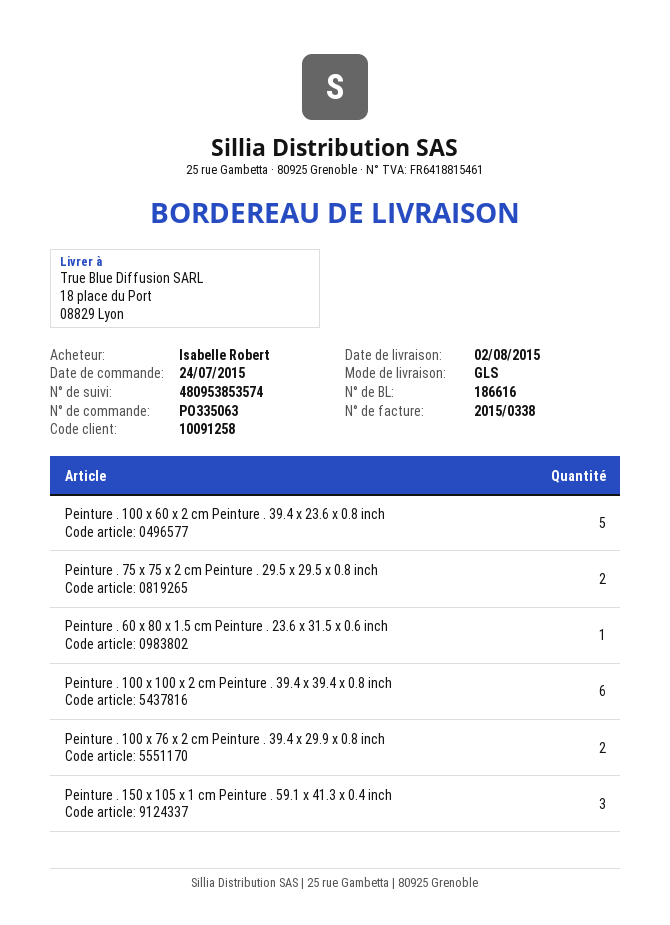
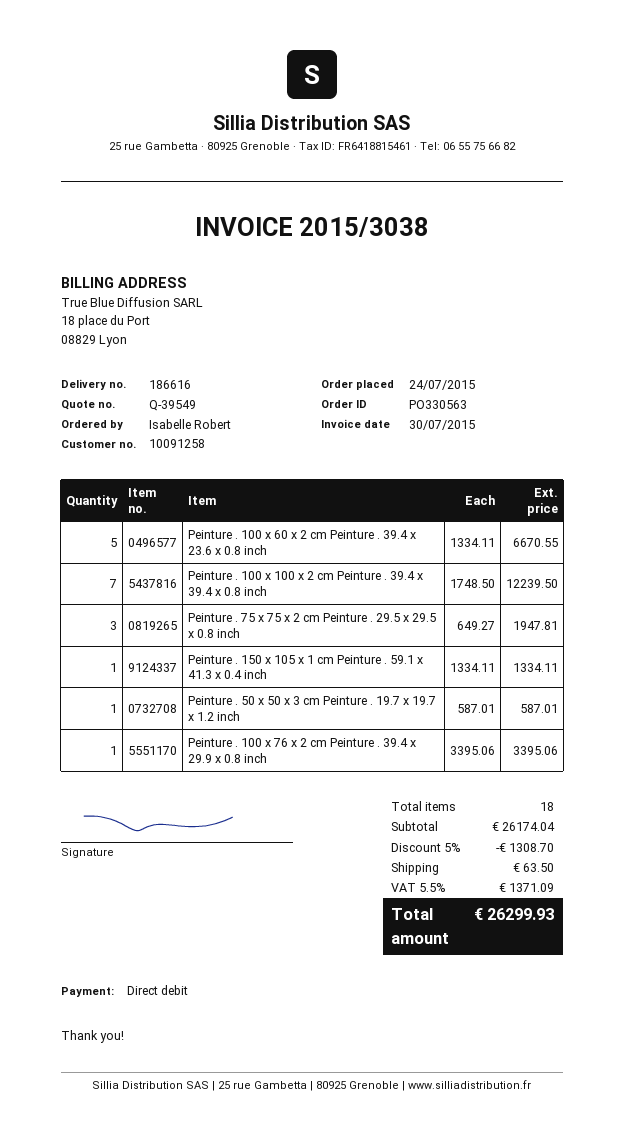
order number: PO335063 -> PO330563
invoice number: 2015/0338 -> 2015/3038
Peinture . 75 x 75 x 2 cm Peinture . 29.5 x 29.5 x 0.8 inch: 2 -> 3
Peinture . 60 x 80 x 1.5 cm Peinture . 23.6 x 31.5 x 0.6 inch: 1 -> none
Peinture . 100 x 100 x 2 cm Peinture . 39.4 x 39.4 x 0.8 inch: 6 -> 7
Peinture . 100 x 76 x 2 cm Peinture . 39.4 x 29.9 x 0.8 inch: 2 -> 1
Peinture . 150 x 105 x 1 cm Peinture . 59.1 x 41.3 x 0.4 inch: 3 -> 1
Peinture . 50 x 50 x 3 cm Peinture . 19.7 x 19.7 x 1.2 inch: none -> 1

